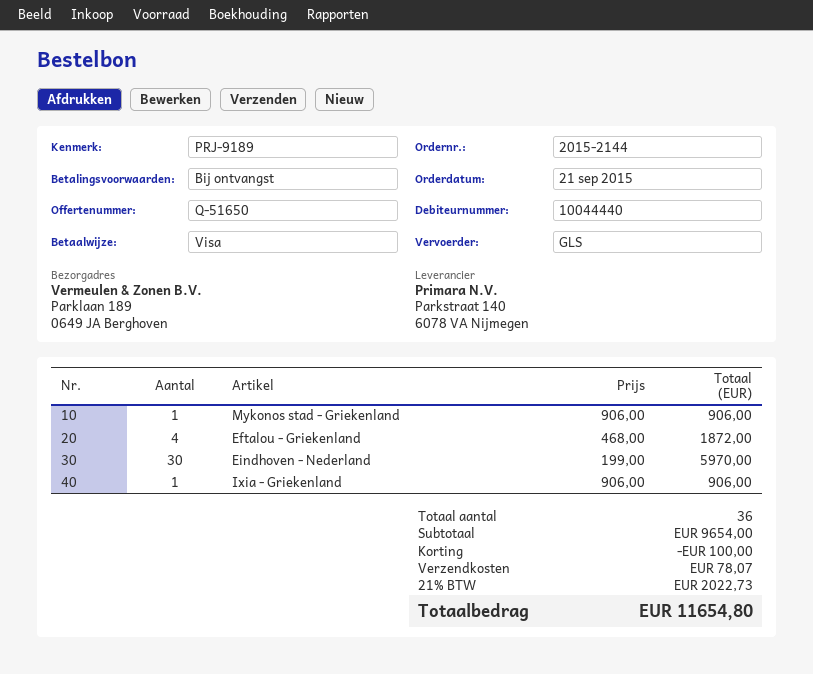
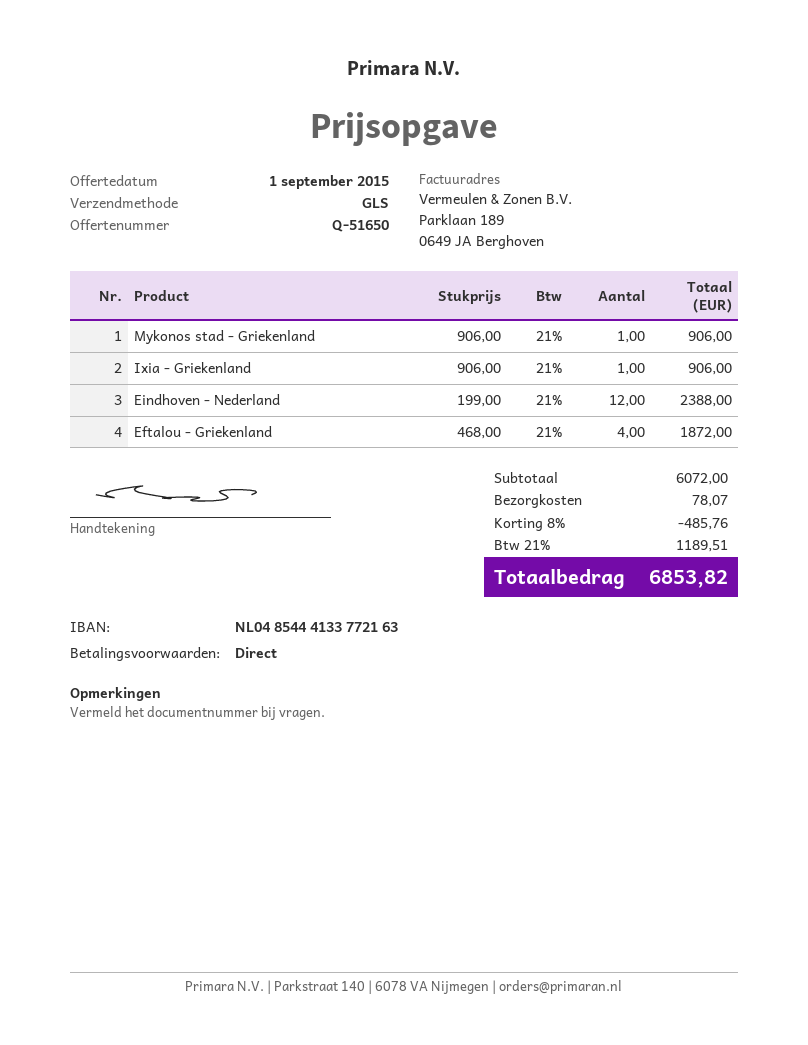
Eindhoven - Nederland: 30 x 199.00 = 5970.00 -> 12 x 199.00 = 2388.00
subtotal: 9654.00 -> 6072.00
discount: 100.00 -> 485.76
tax: 21% = 2022.73 -> 21% = 1189.51
total: 11654.80 -> 6853.82

